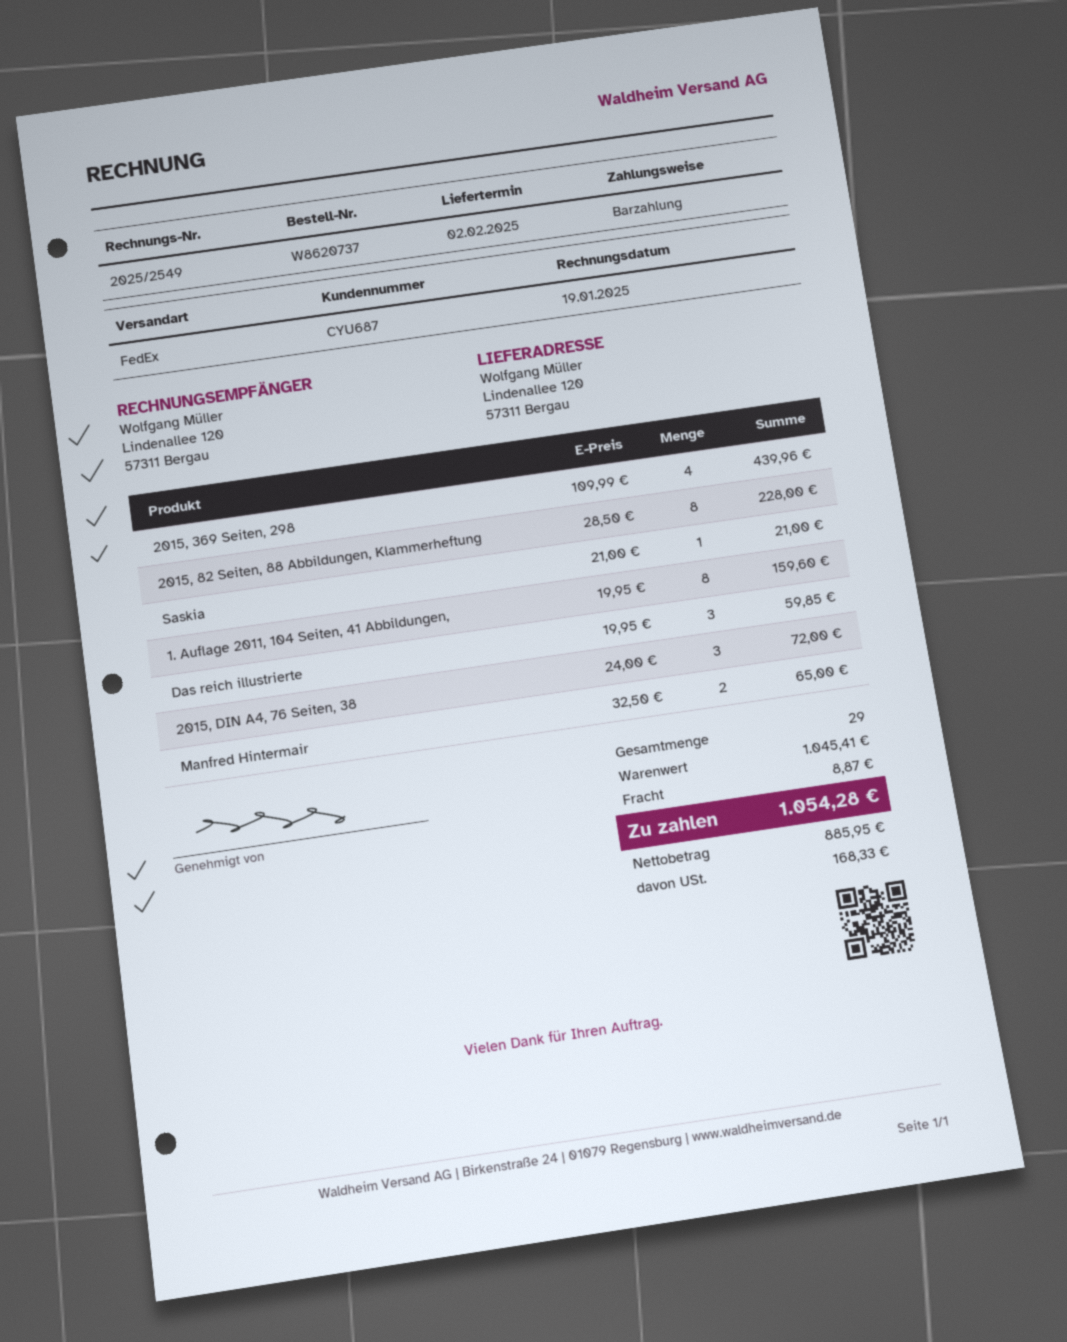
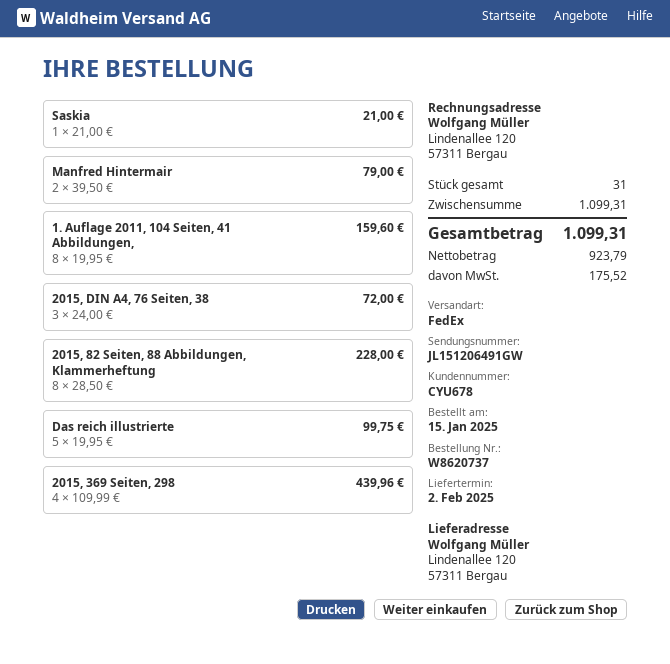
customer number: CYU687 -> CYU678
Das reich illustrierte: 3 x 19.95 = 59.85 -> 5 x 19.95 = 99.75
Manfred Hintermair: 2 x 32.50 = 65.00 -> 2 x 39.50 = 79.00
total quantity: 29 -> 31
subtotal: 1045.41 -> 1099.31
shipping: 8.87 -> none
net: 885.95 -> 923.79
tax: 168.33 -> 175.52
total: 1054.28 -> 1099.31

